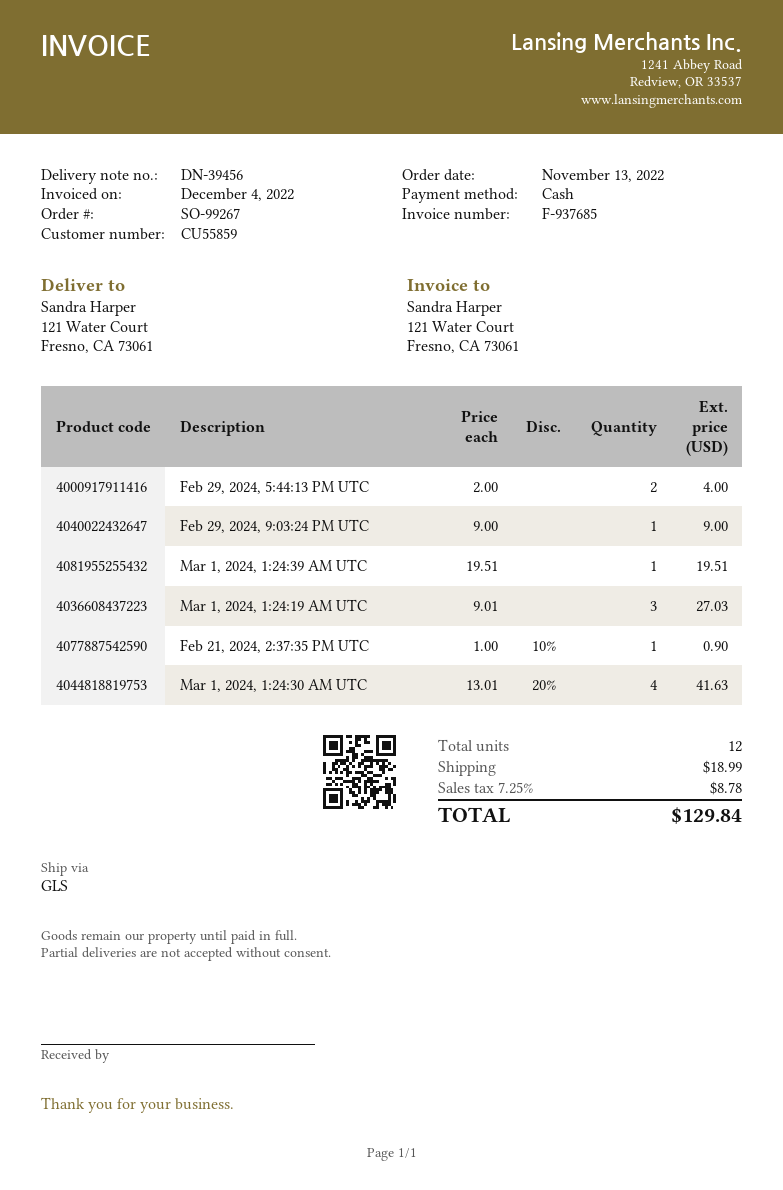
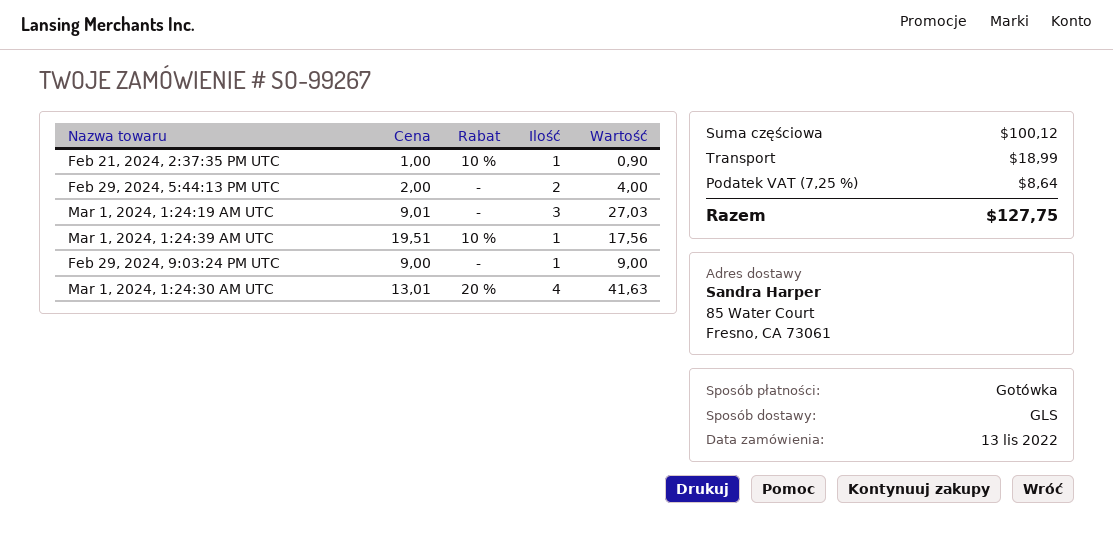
ship to: 121 Water Court, Fresno, CA 73061 -> 85 Water Court, Fresno, CA 73061
Mar 1, 2024, 1:24:39 AM UTC: 1 x 19.51 = 19.51 -> 1 x 19.51 - 10% = 17.56
tax: 7.25% = 8.78 -> 7.25% = 8.64
total: 129.84 -> 127.75

